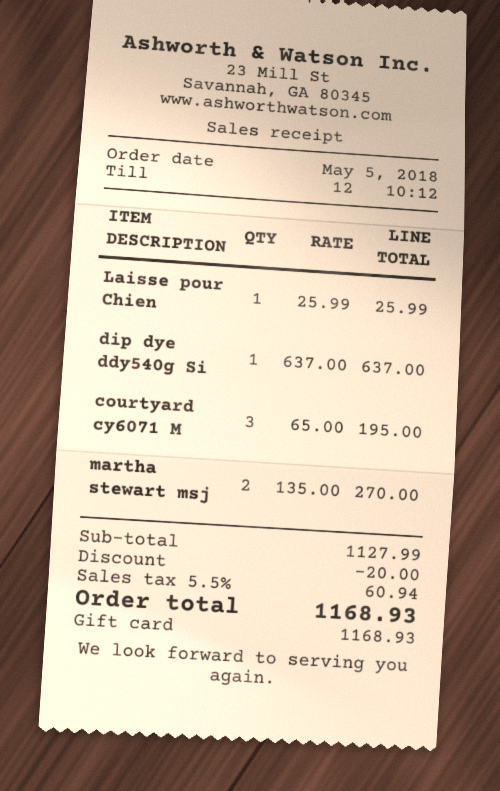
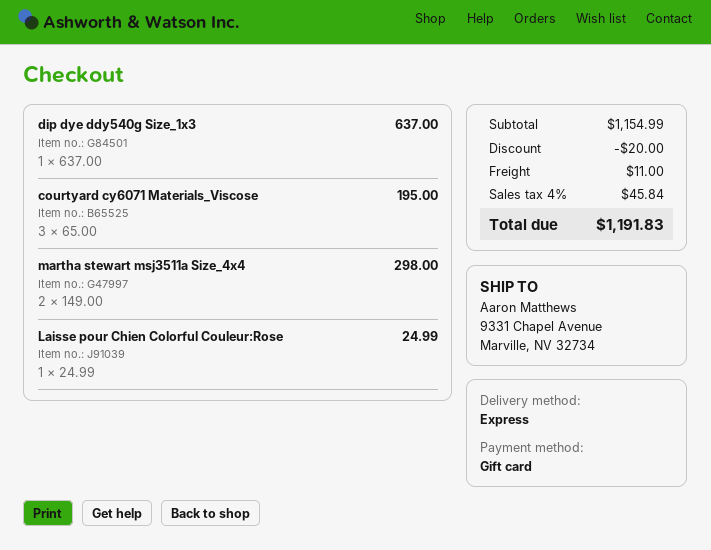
Laisse pour Chien: 1 x 25.99 = 25.99 -> 1 x 24.99 = 24.99
martha stewart msj: 2 x 135.00 = 270.00 -> 2 x 149.00 = 298.00
subtotal: 1127.99 -> 1154.99
shipping: none -> 11.00
tax: 5.5% = 60.94 -> 4% = 45.84
total: 1168.93 -> 1191.83

